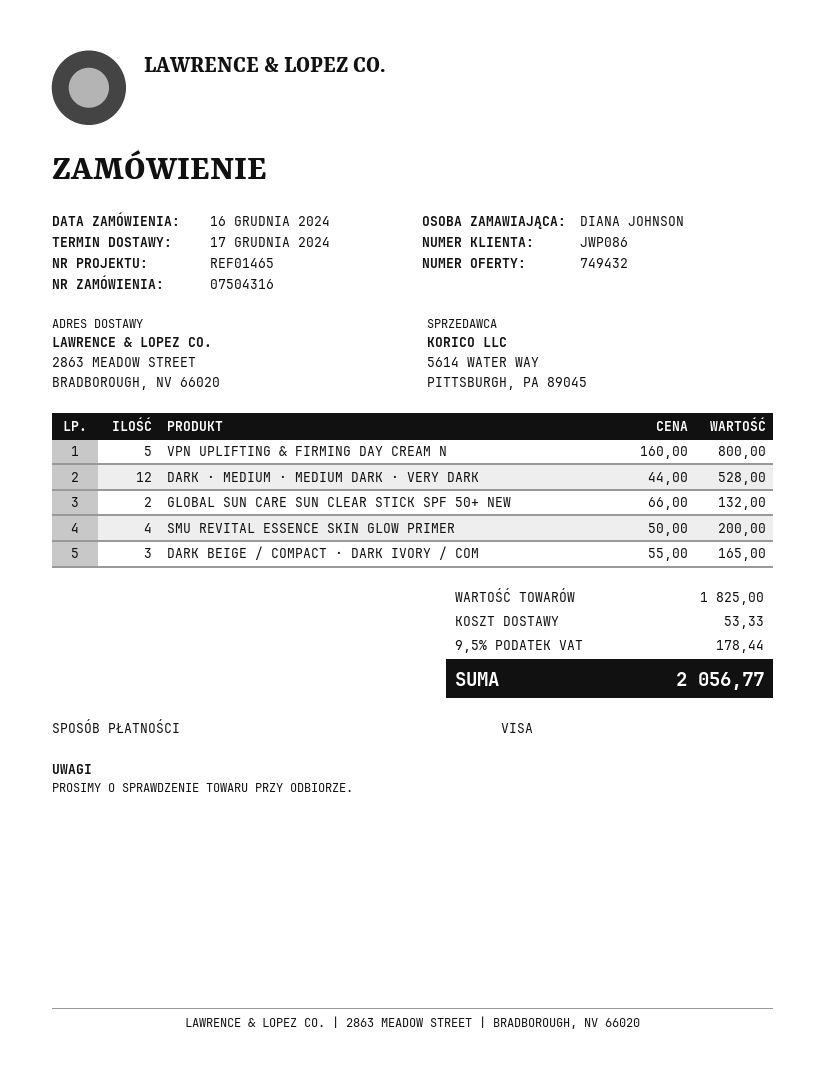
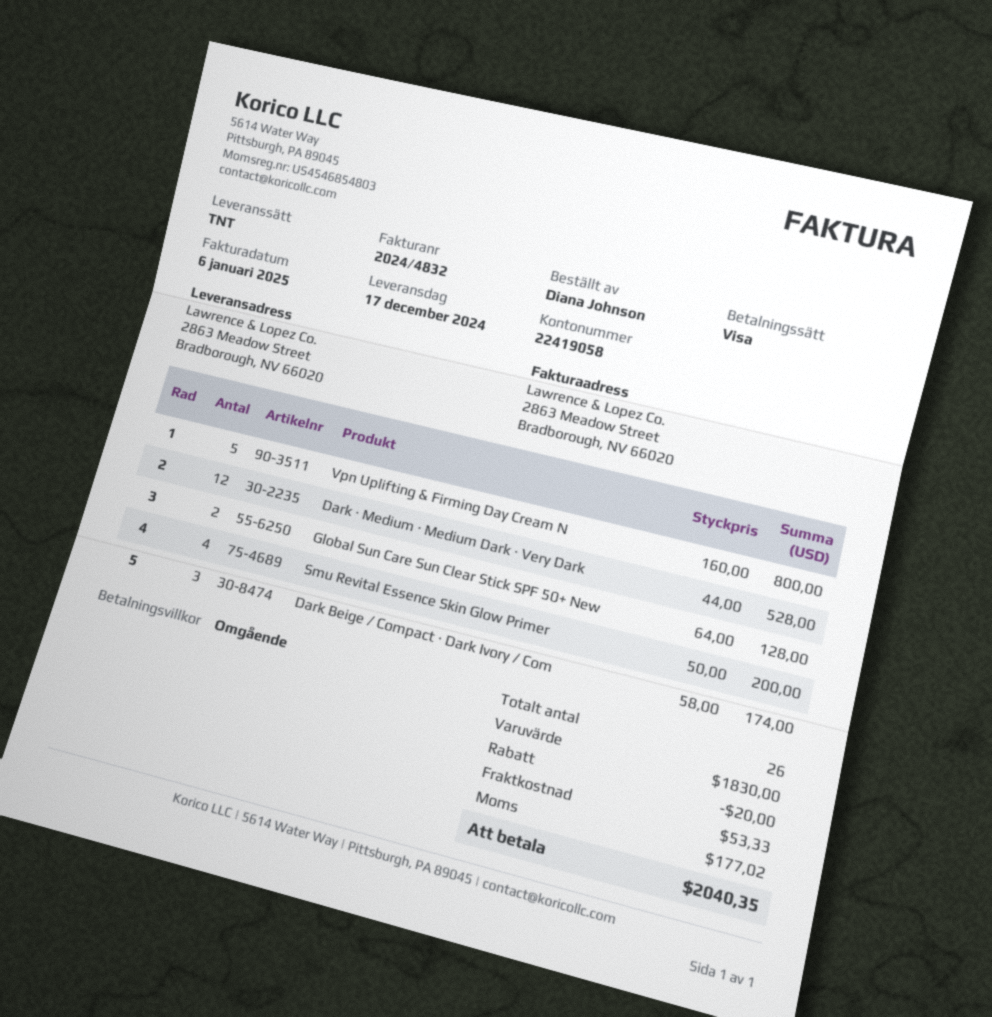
GLOBAL SUN CARE SUN CLEAR STICK SPF 50+ NEW: 2 x 66.00 = 132.00 -> 2 x 64.00 = 128.00
DARK BEIGE / COMPACT · DARK IVORY / COM: 3 x 55.00 = 165.00 -> 3 x 58.00 = 174.00
subtotal: 1825.00 -> 1830.00
discount: none -> 20.00
tax: 178.44 -> 177.02
total: 2056.77 -> 2040.35

